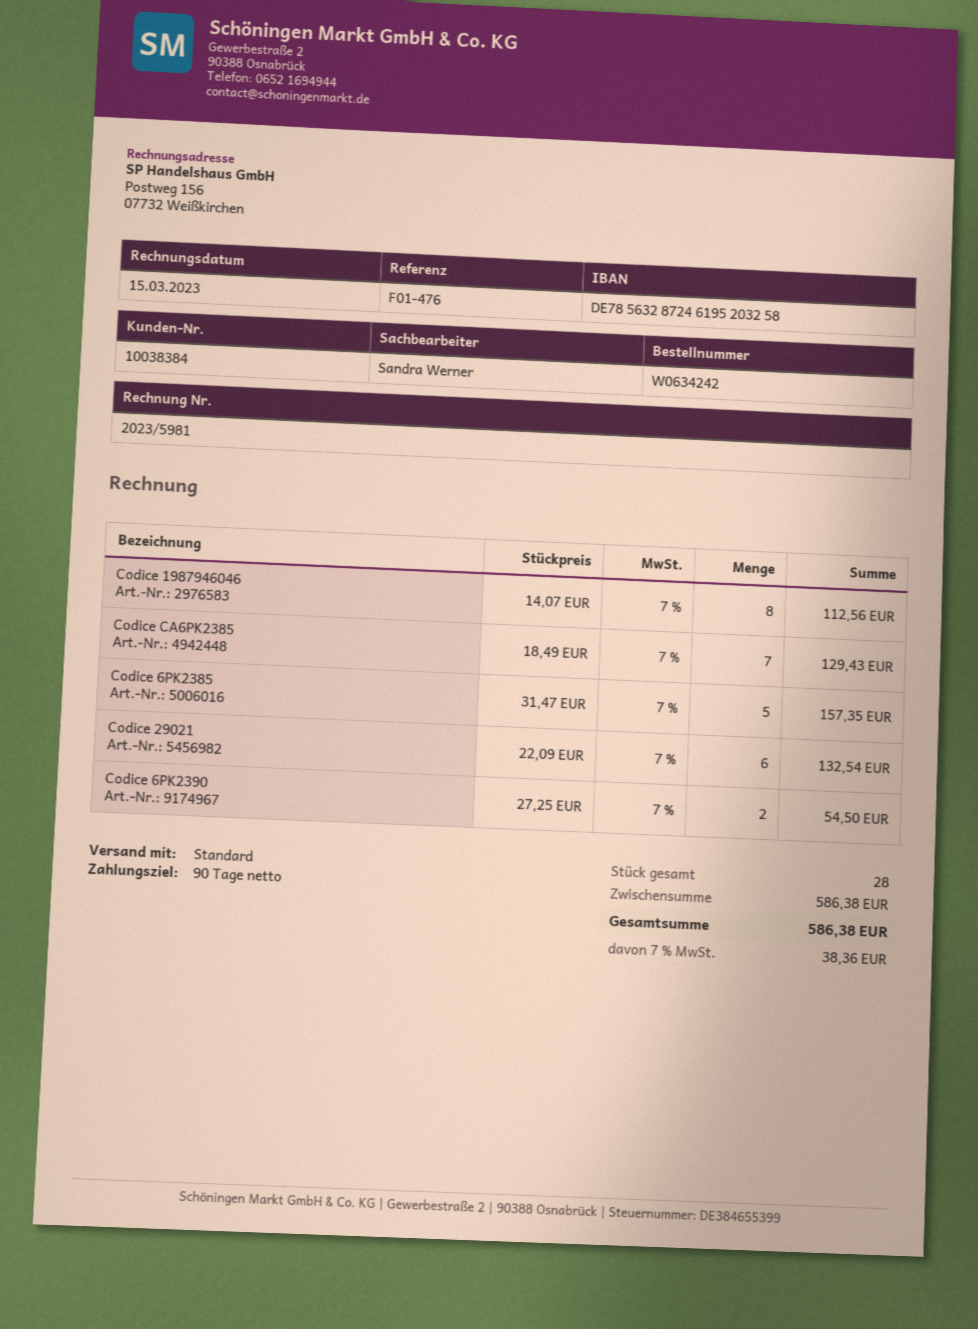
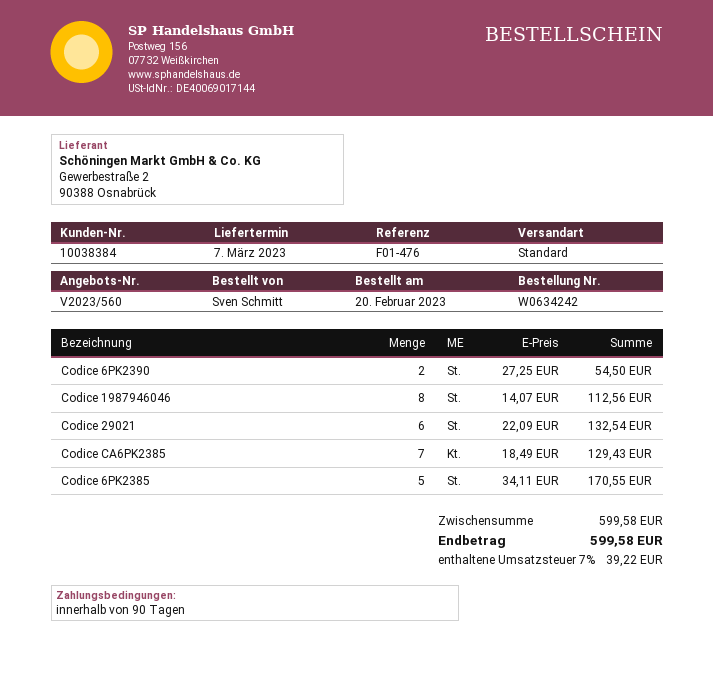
Codice 6PK2385: 5 x 31.47 = 157.35 -> 5 x 34.11 = 170.55
subtotal: 586.38 -> 599.58
tax: 7% = 38.36 -> 7% = 39.22
total: 586.38 -> 599.58

